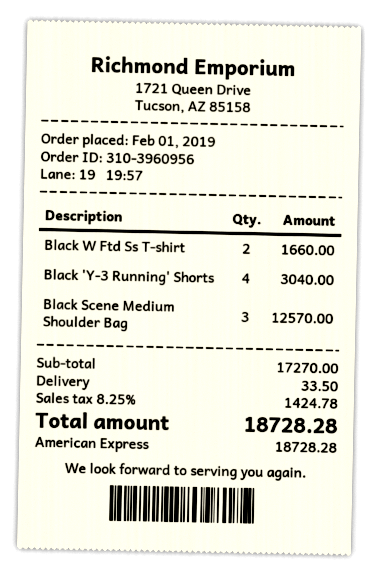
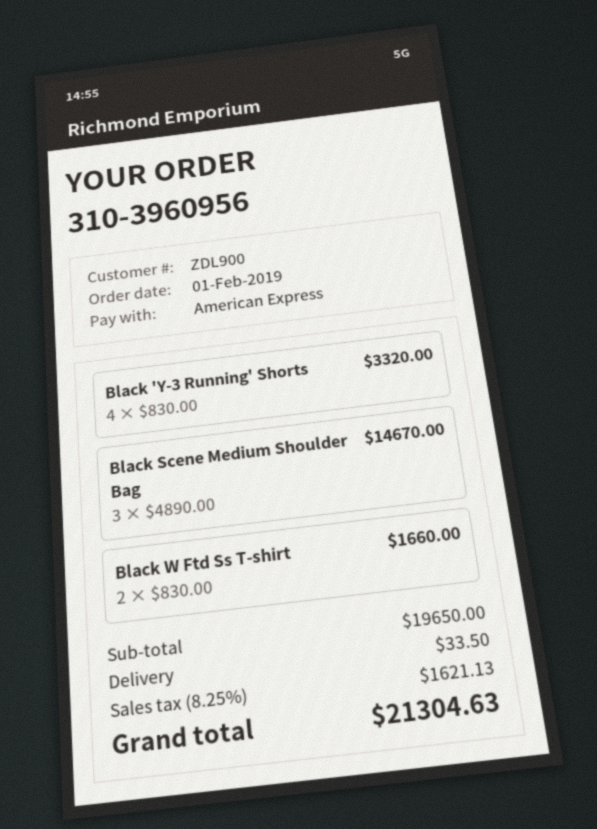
Black 'Y-3 Running' Shorts: 4 for 3040.00 -> 4 for 3320.00
Black Scene Medium Shoulder Bag: 3 for 12570.00 -> 3 for 14670.00
subtotal: 17270.00 -> 19650.00
tax: 8.25% = 1424.78 -> 8.25% = 1621.13
total: 18728.28 -> 21304.63

